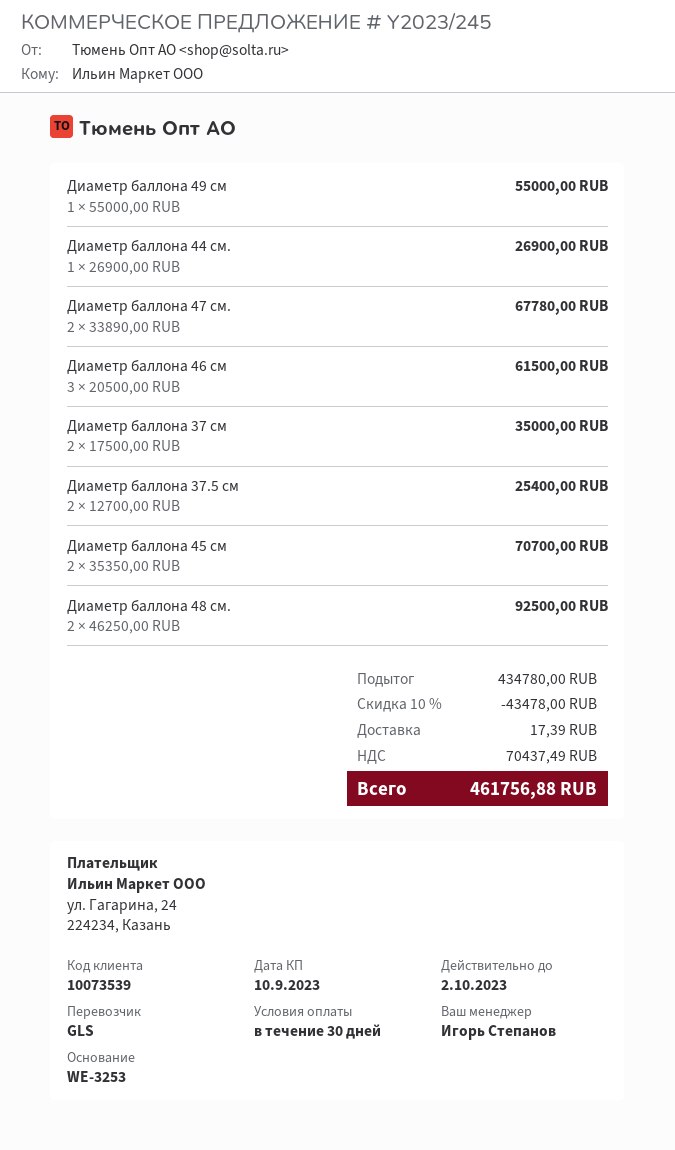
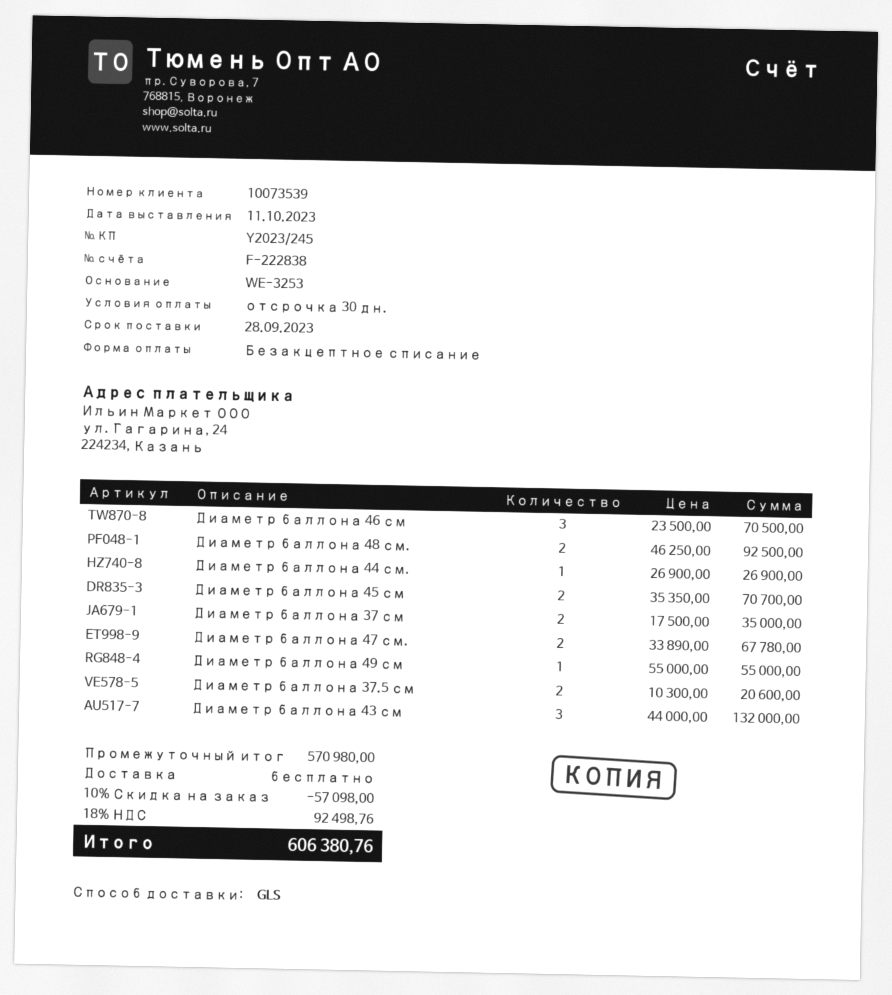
Диаметр баллона 46 см: 3 x 20500.00 = 61500.00 -> 3 x 23500.00 = 70500.00
Диаметр баллона 37.5 см: 2 x 12700.00 = 25400.00 -> 2 x 10300.00 = 20600.00
Диаметр баллона 43 см: none -> 3 x 44000.00 = 132000.00
subtotal: 434780.00 -> 570980.00
discount: 10% = 43478.00 -> 10% = 57098.00
shipping: 17.39 -> 0.00
tax: 70437.49 -> 92498.76
total: 461756.88 -> 606380.76

